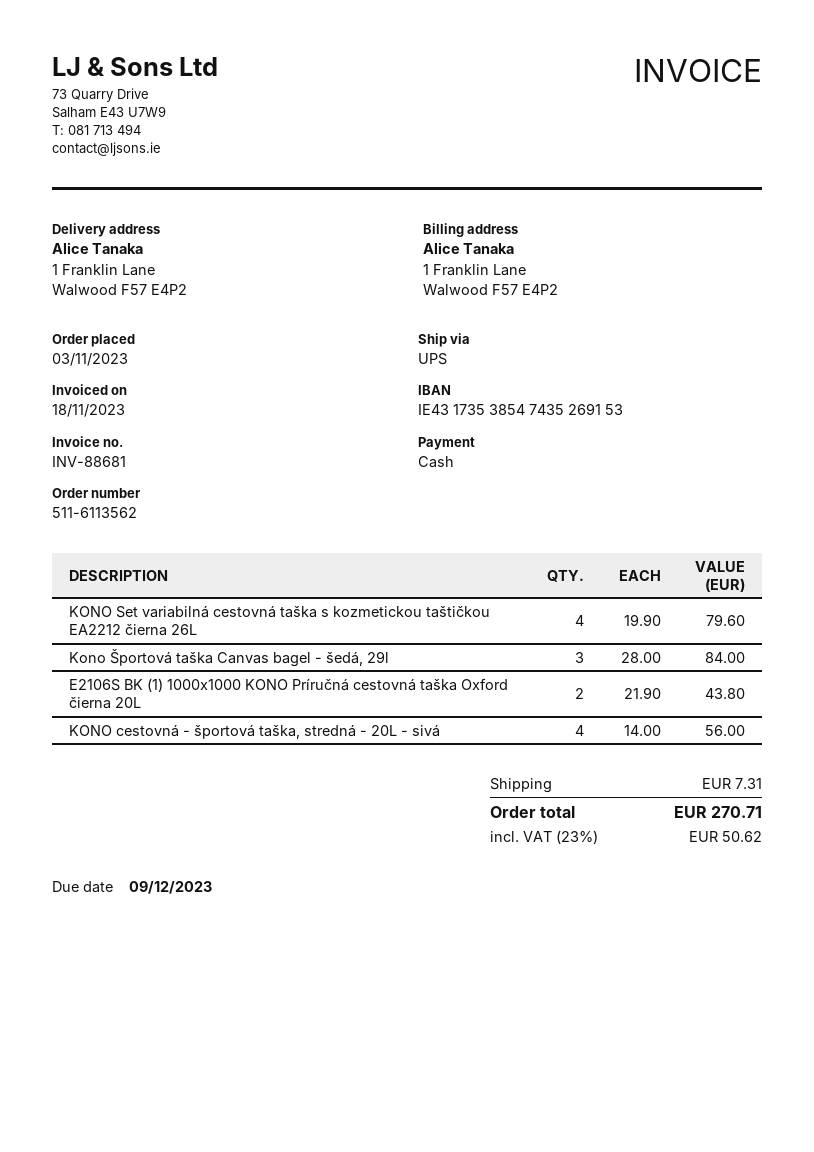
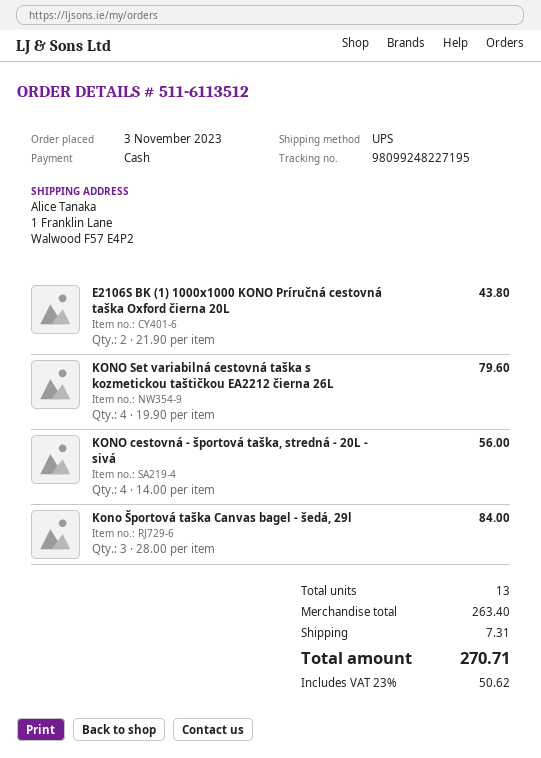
order number: 511-6113562 -> 511-6113512

